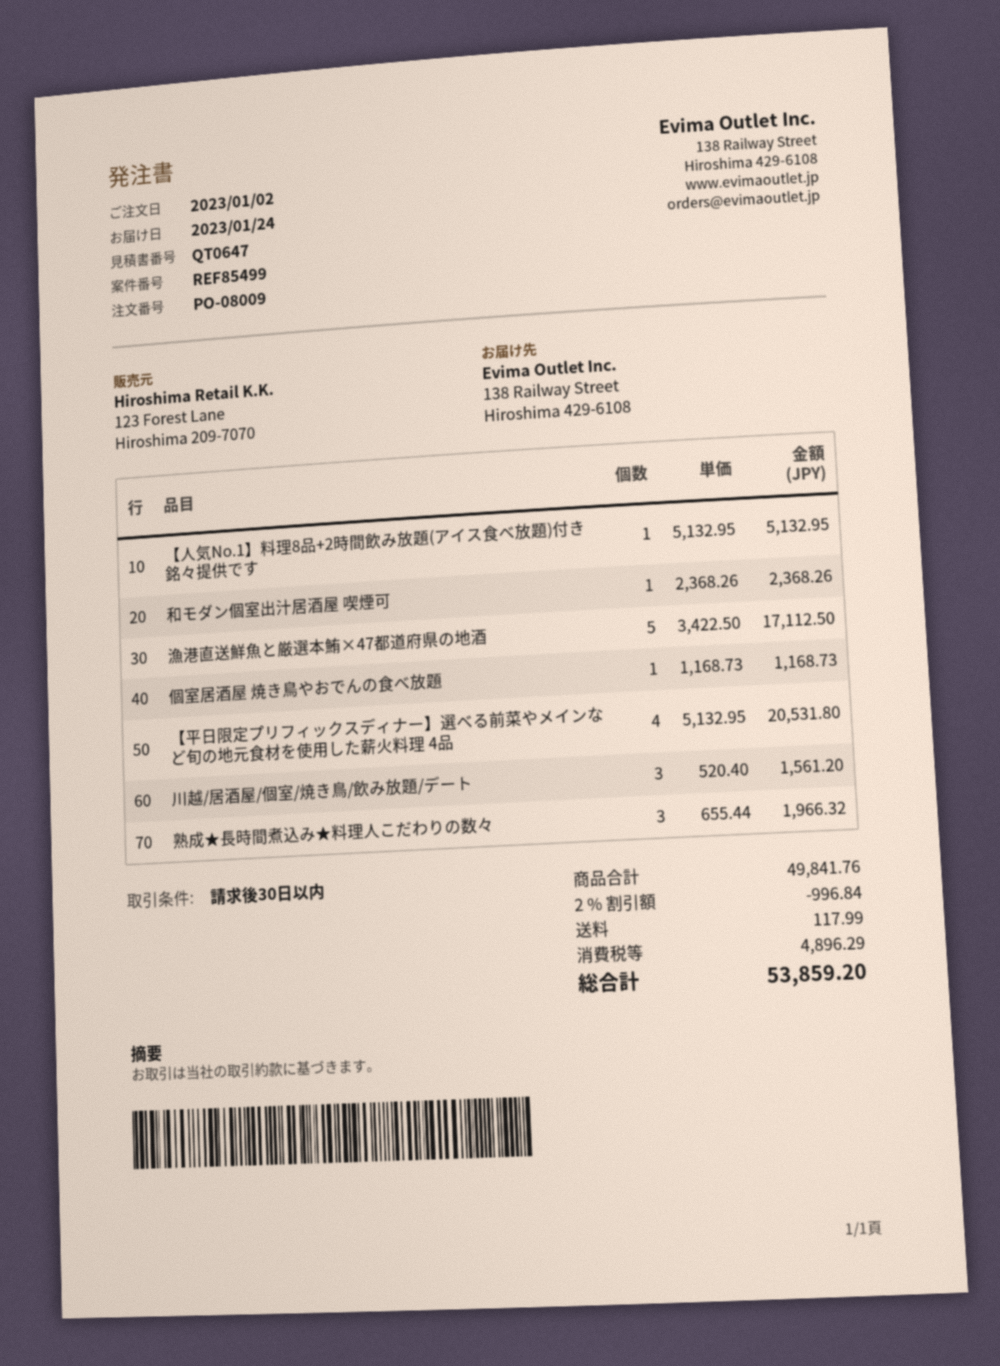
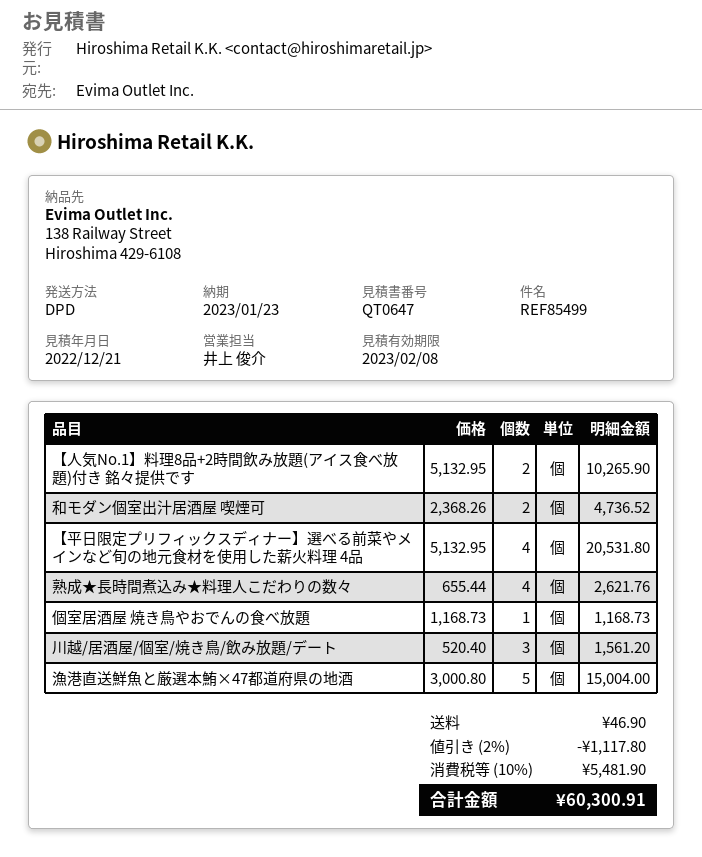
delivery date: 2023-01-24 -> 2023-01-23
【人気No.1】料理8品+2時間飲み放題(アイス食べ放題)付き 銘々提供です: 1 x 5132.95 = 5132.95 -> 2 x 5132.95 = 10265.90
和モダン個室出汁居酒屋 喫煙可: 1 x 2368.26 = 2368.26 -> 2 x 2368.26 = 4736.52
漁港直送鮮魚と厳選本鮪×47都道府県の地酒: 5 x 3422.50 = 17112.50 -> 5 x 3000.80 = 15004.00
熟成★長時間煮込み★料理人こだわりの数々: 3 x 655.44 = 1966.32 -> 4 x 655.44 = 2621.76
discount: 2% = 996.84 -> 2% = 1117.80
shipping: 117.99 -> 46.90
tax: 4896.29 -> 5481.90
total: 53859.20 -> 60300.91

